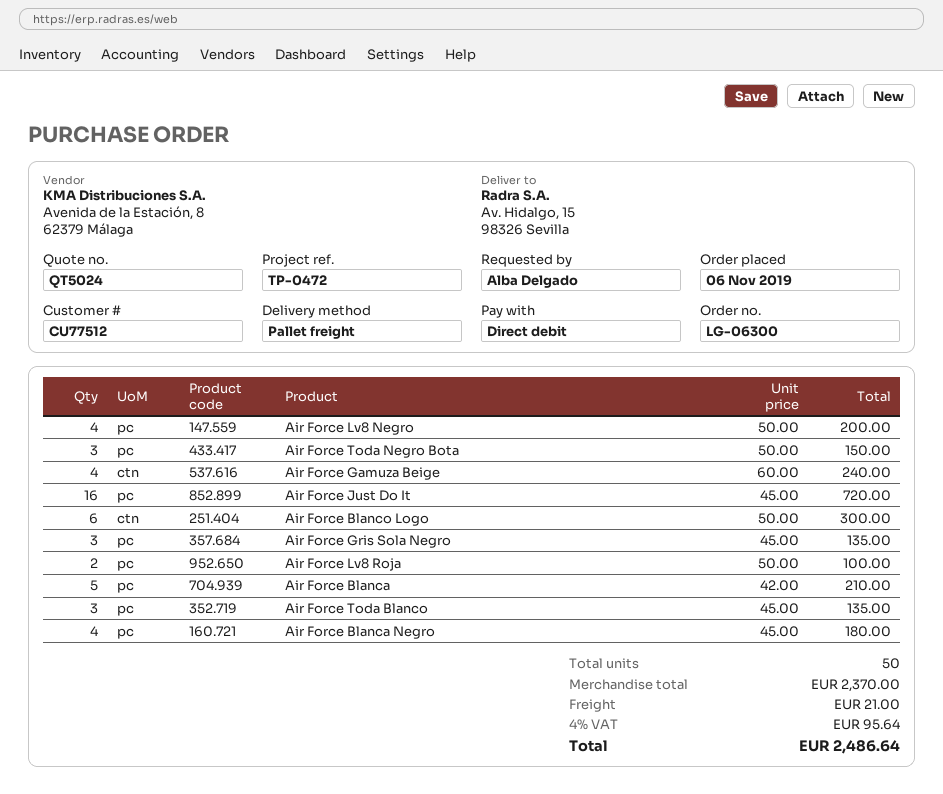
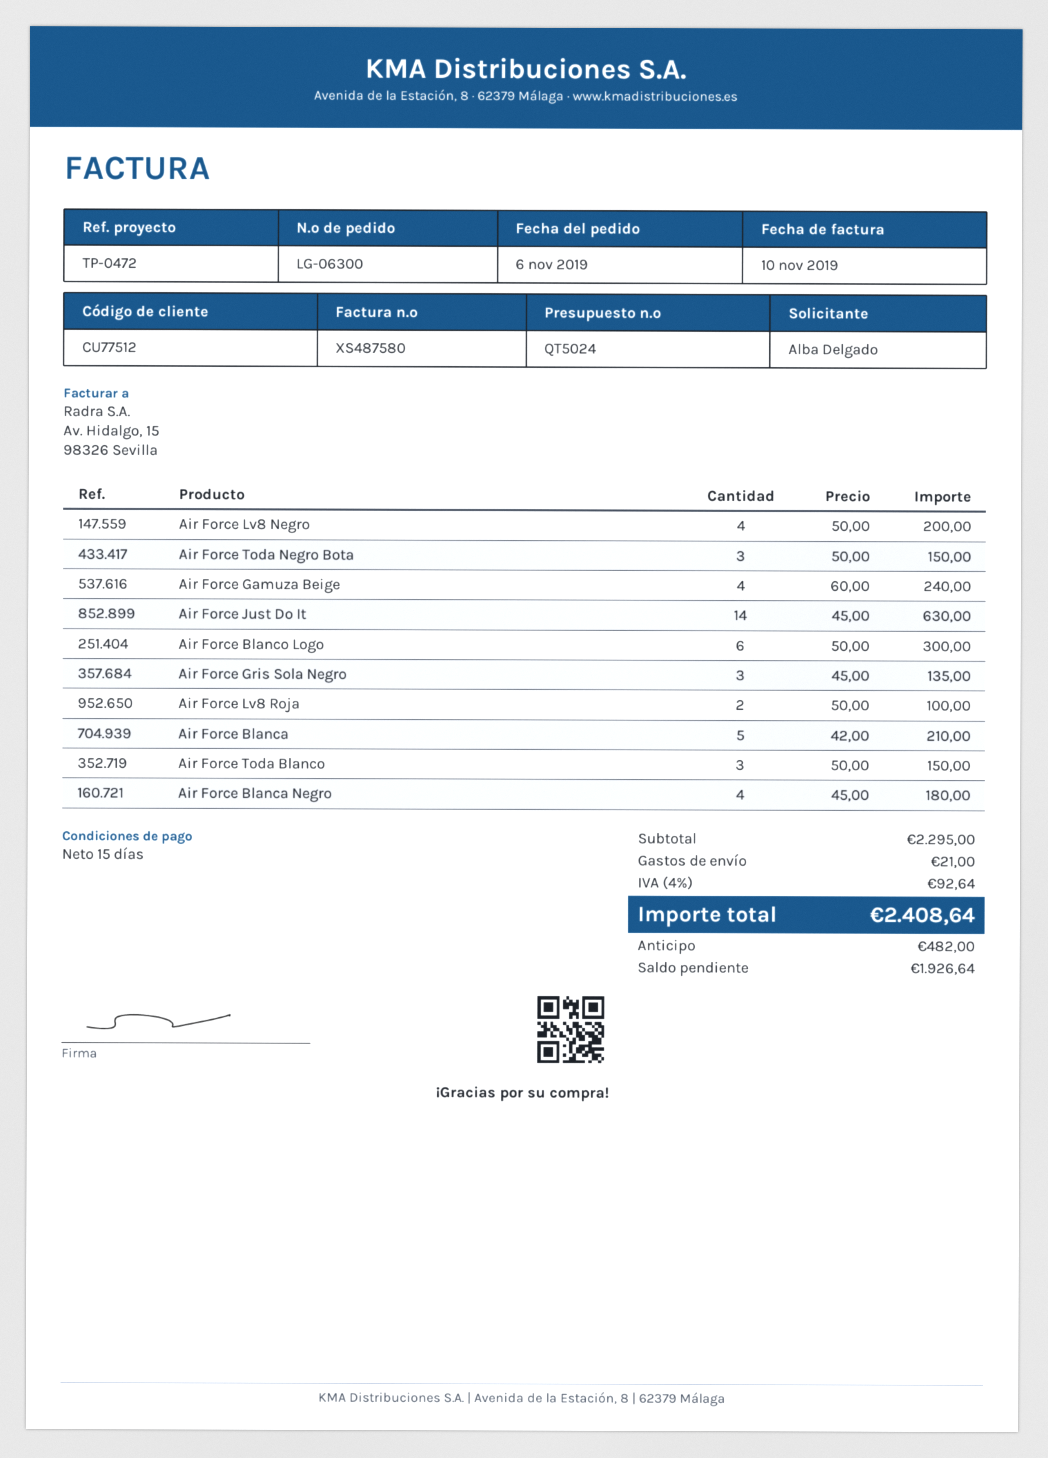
Air Force Just Do It: 16 x 45.00 = 720.00 -> 14 x 45.00 = 630.00
Air Force Toda Blanco: 3 x 45.00 = 135.00 -> 3 x 50.00 = 150.00
subtotal: 2370.00 -> 2295.00
tax: 4% = 95.64 -> 4% = 92.64
total: 2486.64 -> 2408.64

